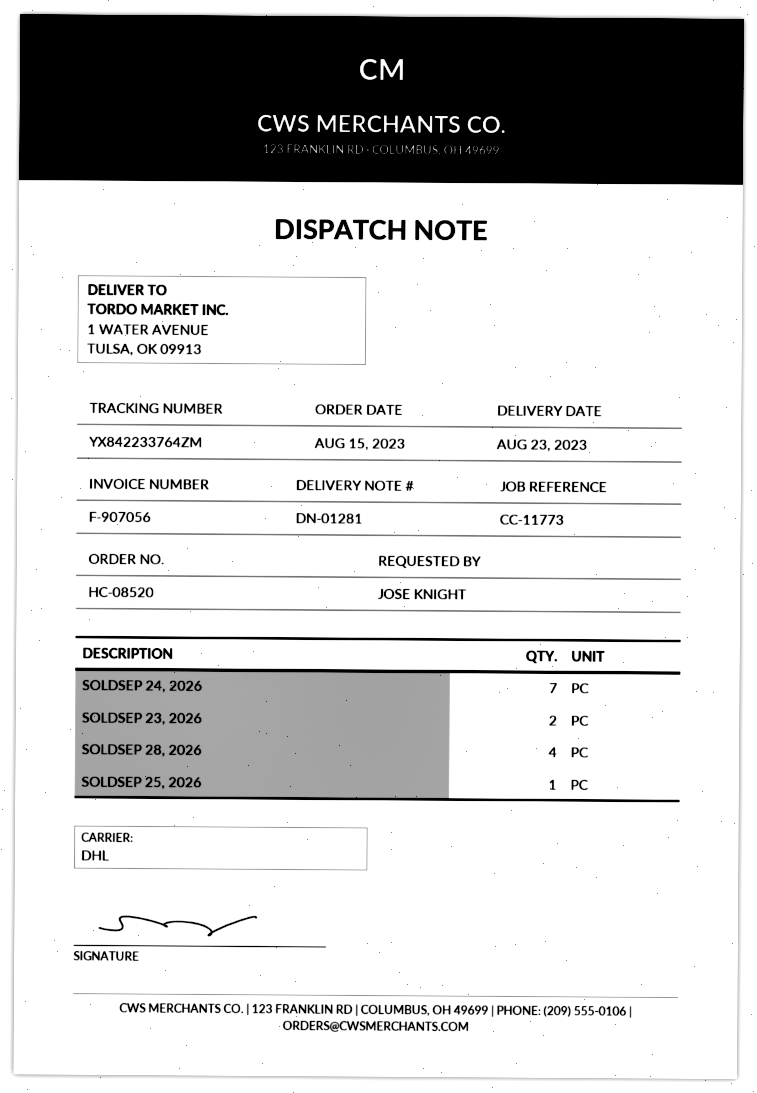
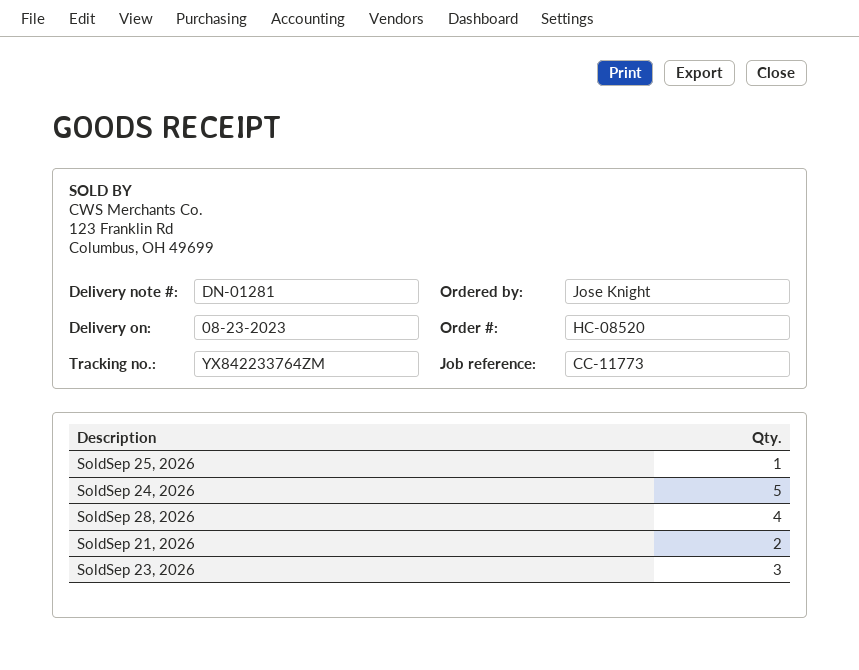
SOLDSEP 24, 2026: 7 -> 5
SOLDSEP 23, 2026: 2 -> 3
SoldSep 21, 2026: none -> 2

